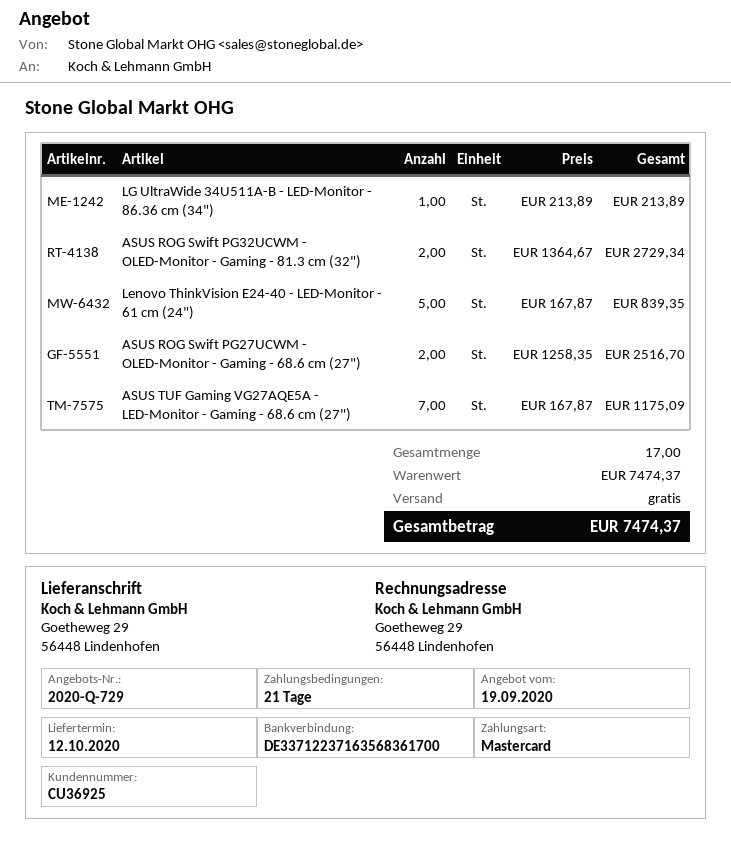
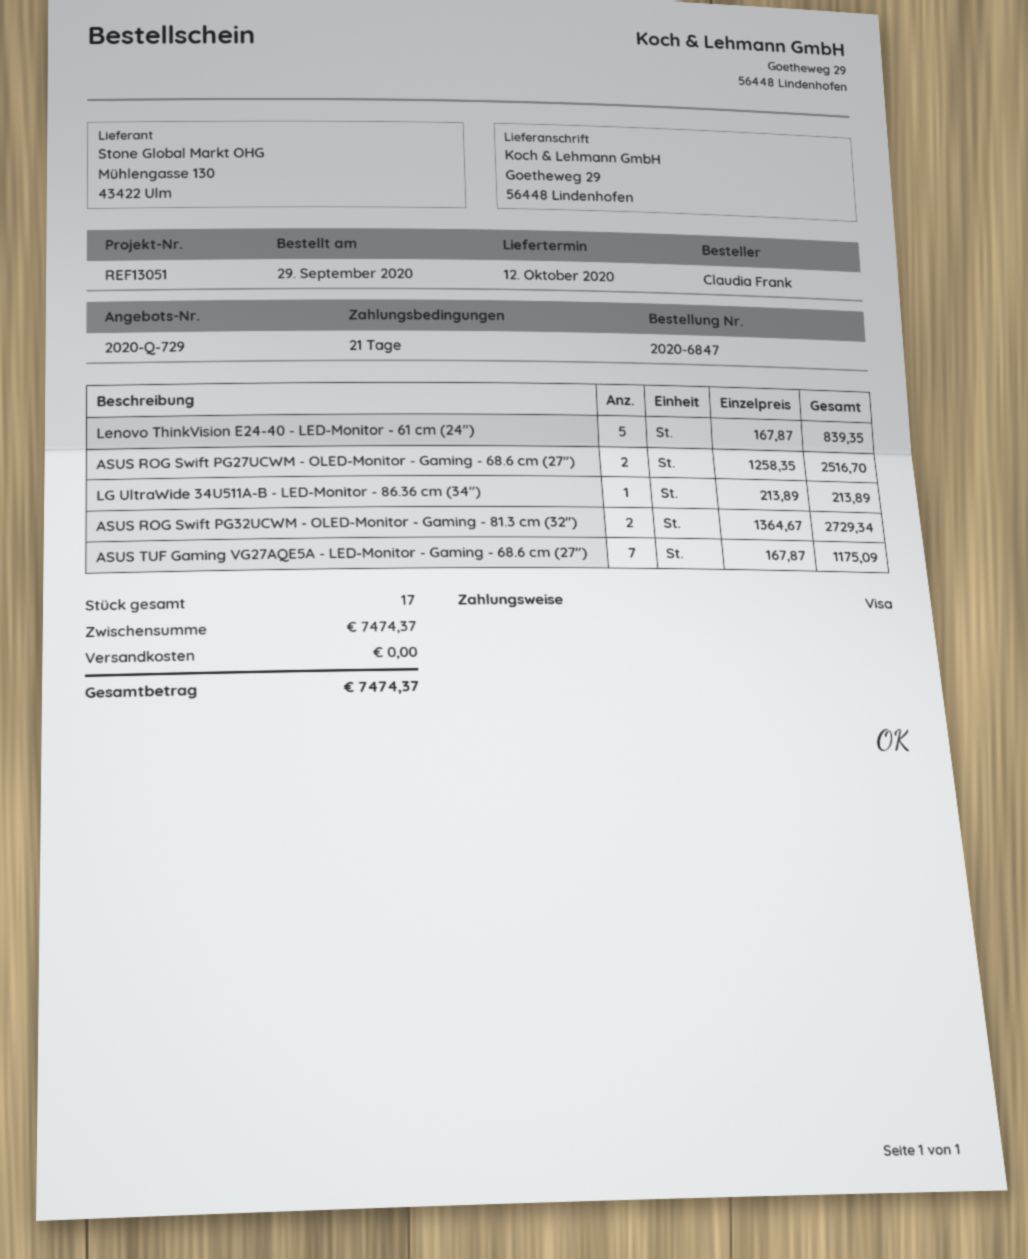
payment method: Mastercard -> Visa

